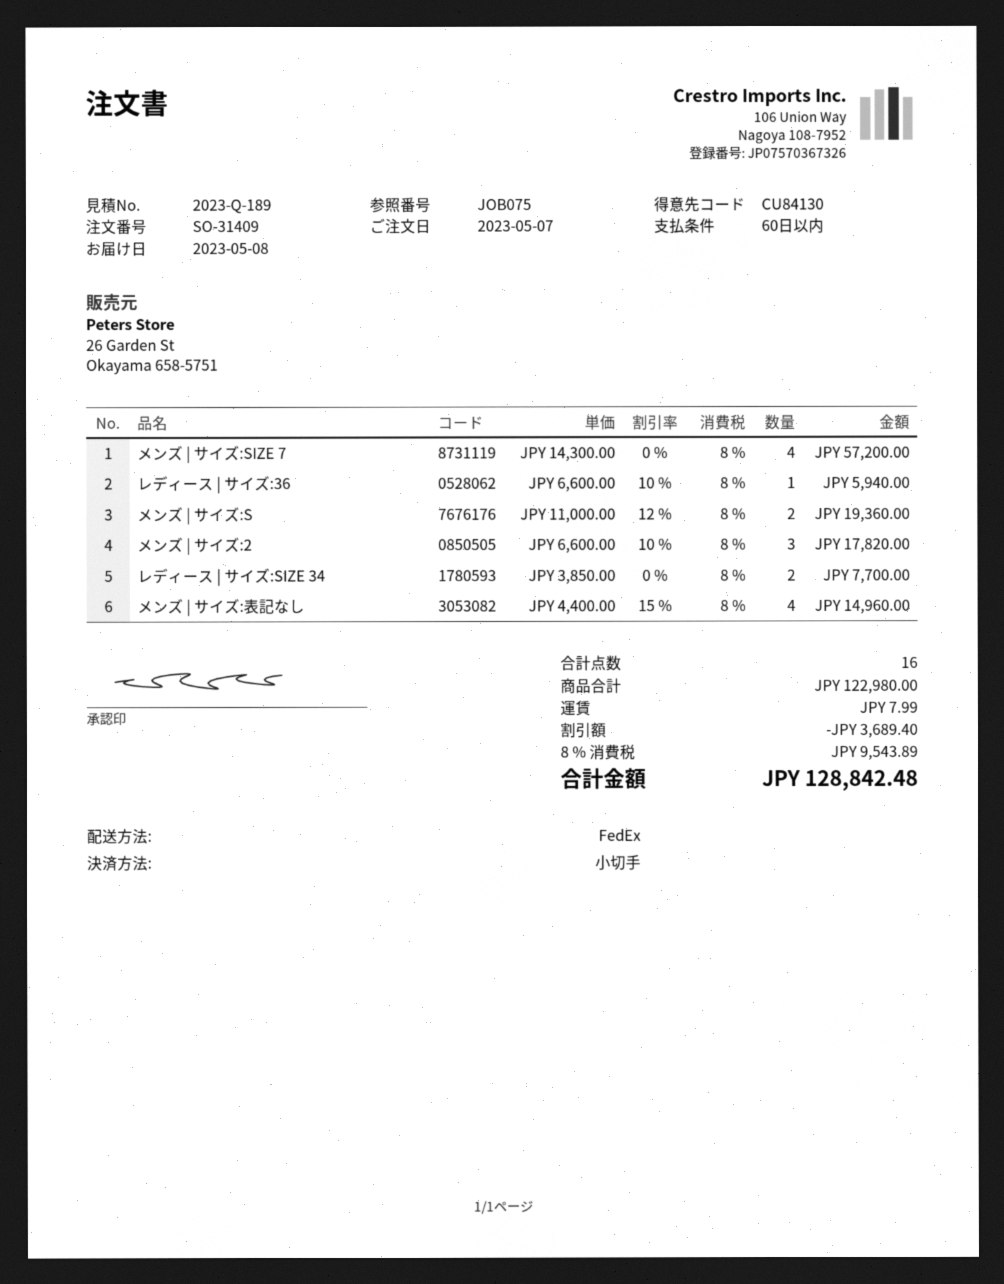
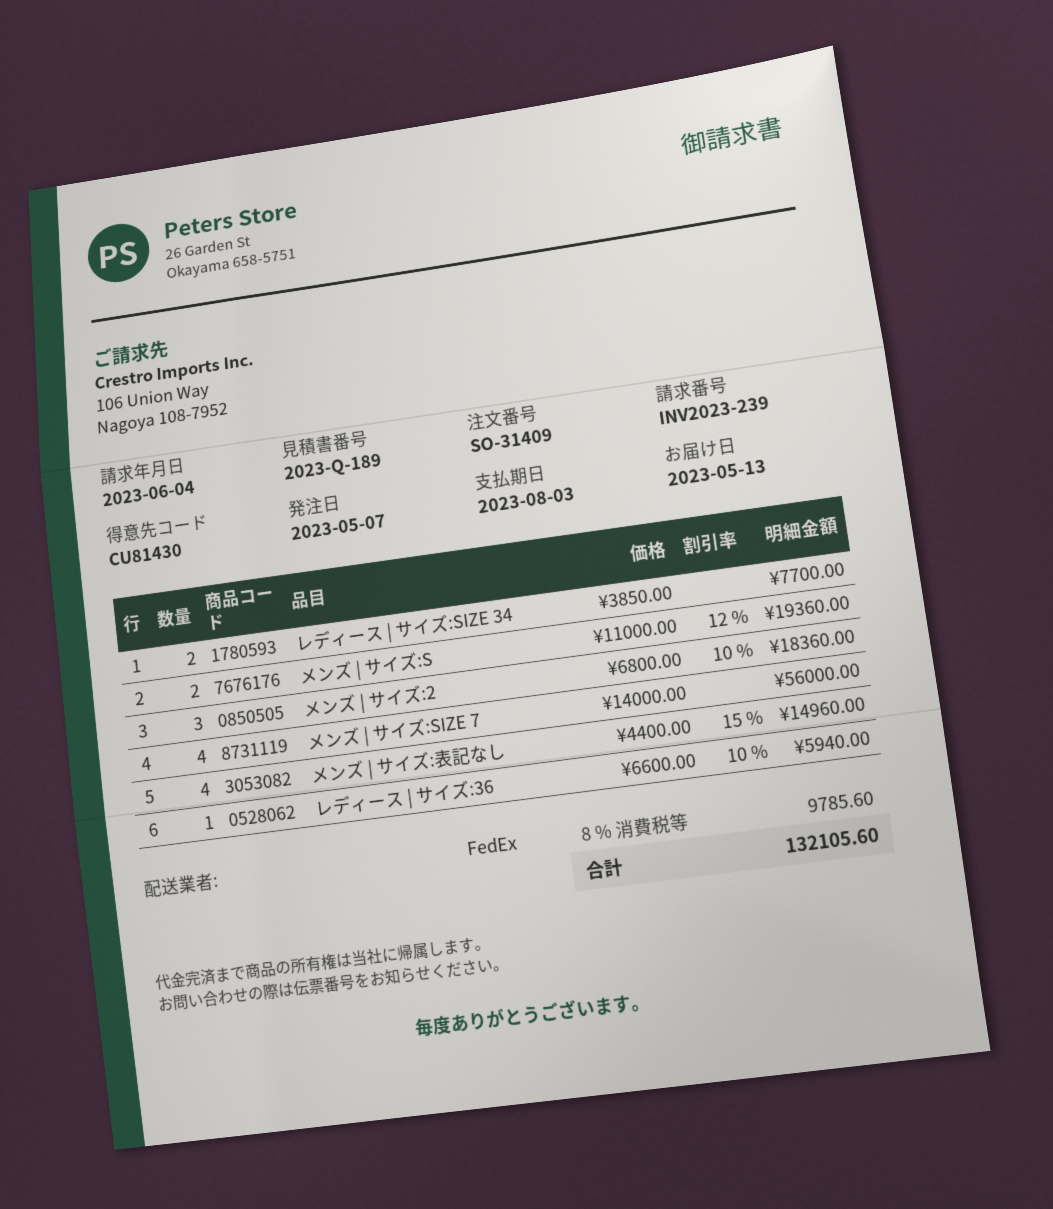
delivery date: 2023-05-08 -> 2023-05-13
customer number: CU84130 -> CU81430
メンズ | サイズ:SIZE 7: 4 x 14300.00 = 57200.00 -> 4 x 14000.00 = 56000.00
メンズ | サイズ:2: 3 x 6600.00 - 10% = 17820.00 -> 3 x 6800.00 - 10% = 18360.00
discount: 3689.40 -> none
shipping: 7.99 -> none
tax: 8% = 9543.89 -> 8% = 9785.60
total: 128842.48 -> 132105.60

